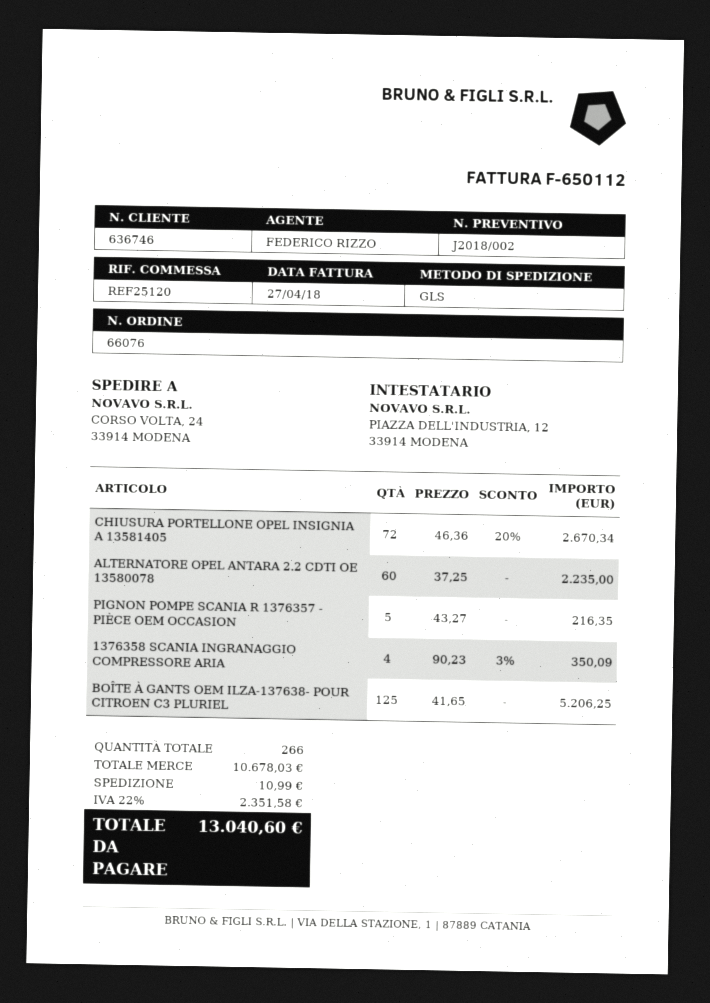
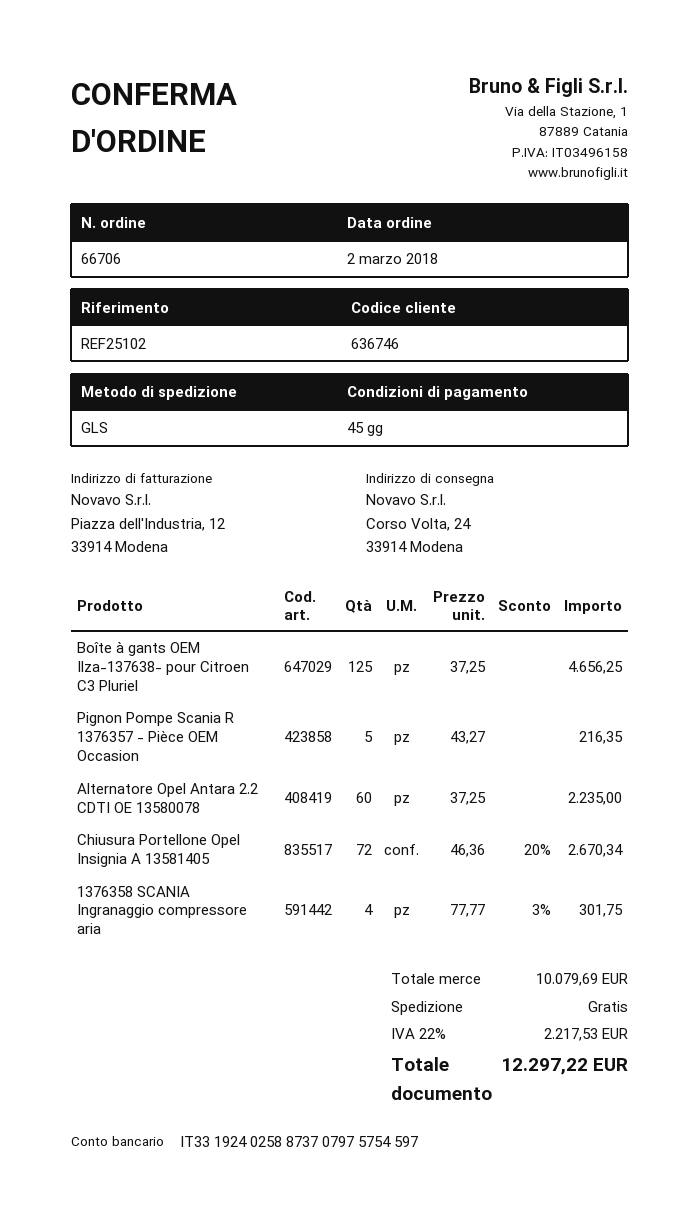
order number: 66076 -> 66706
reference: REF25120 -> REF25102
1376358 SCANIA INGRANAGGIO COMPRESSORE ARIA: 4 x 90.23 - 3% = 350.09 -> 4 x 77.77 - 3% = 301.75
BOÎTE À GANTS OEM ILZA-137638- POUR CITROEN C3 PLURIEL: 125 x 41.65 = 5206.25 -> 125 x 37.25 = 4656.25
subtotal: 10678.03 -> 10079.69
shipping: 10.99 -> 0.00
tax: 22% = 2351.58 -> 22% = 2217.53
total: 13040.60 -> 12297.22

